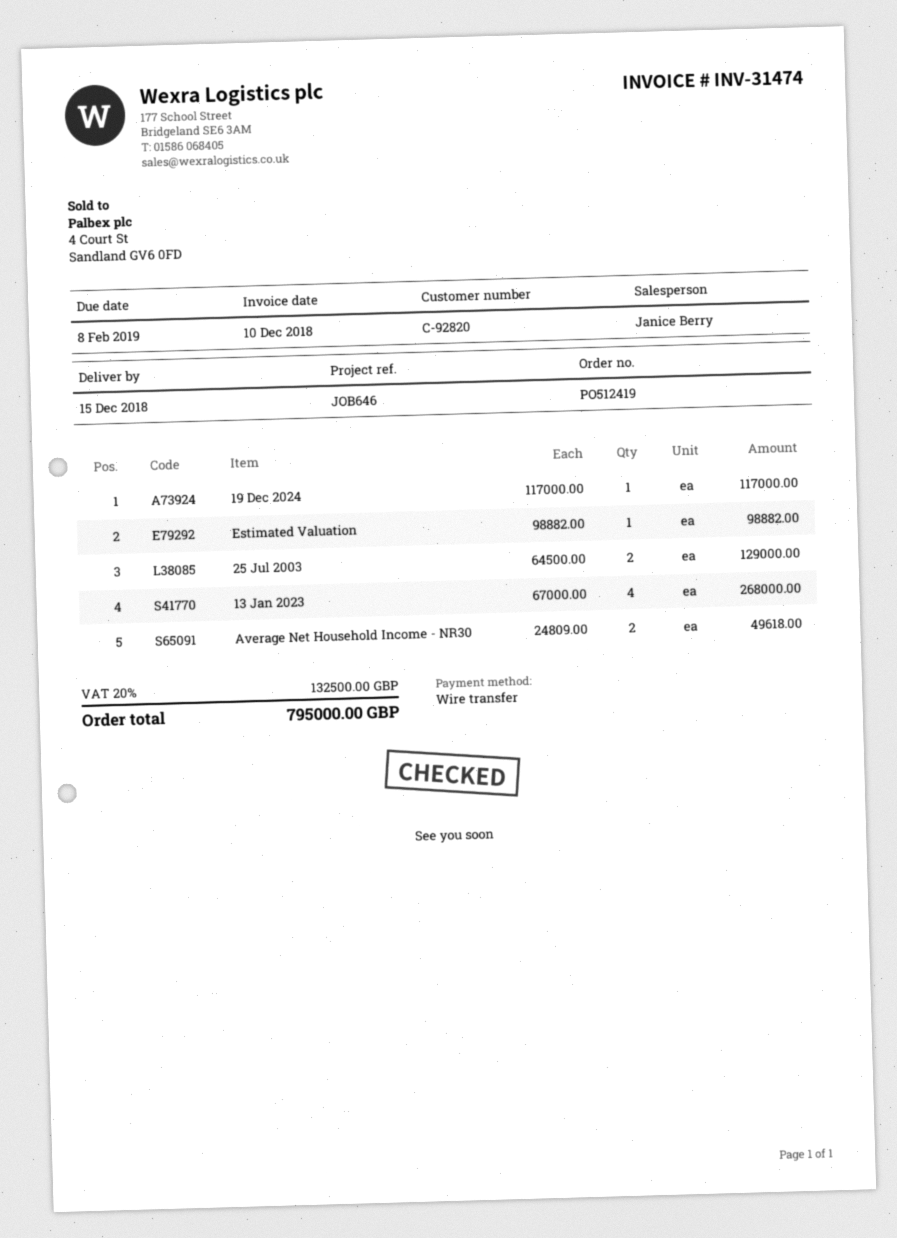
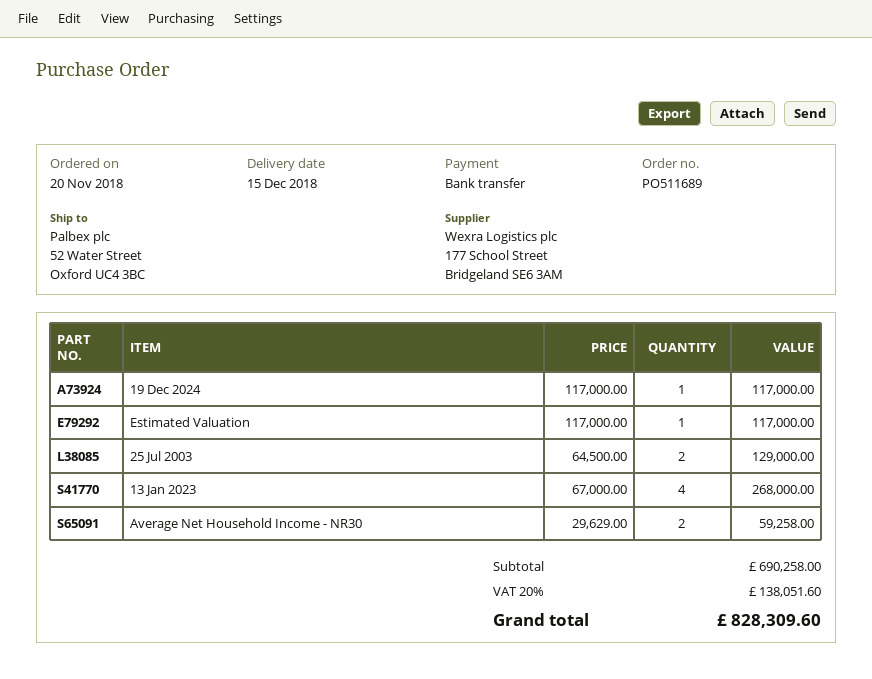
order number: PO512419 -> PO511689
Estimated Valuation: 1 x 98882.00 = 98882.00 -> 1 x 117000.00 = 117000.00
Average Net Household Income - NR30: 2 x 24809.00 = 49618.00 -> 2 x 29629.00 = 59258.00
tax: 20% = 132500.00 -> 20% = 138051.60
total: 795000.00 -> 828309.60

